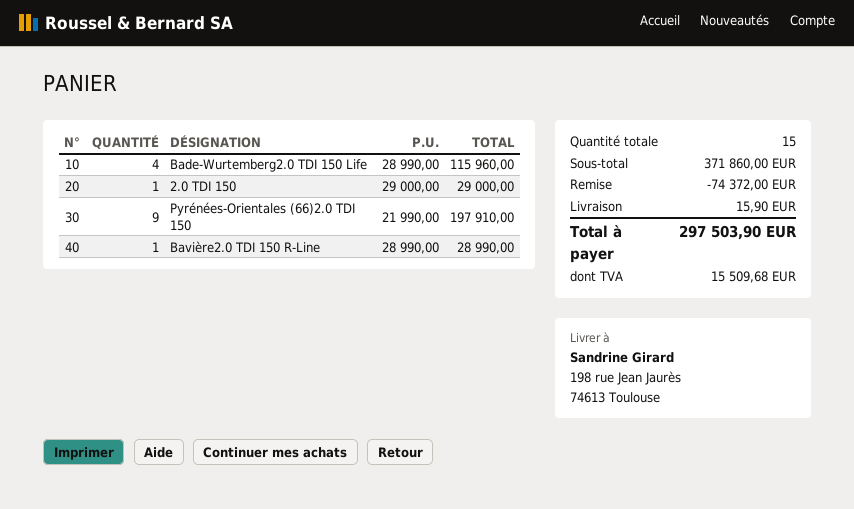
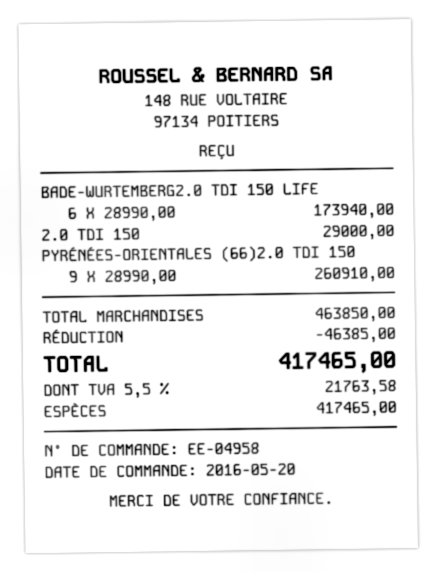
Bade-Wurtemberg2.0 TDI 150 Life: 4 x 28990.00 = 115960.00 -> 6 x 28990.00 = 173940.00
Pyrénées-Orientales (66)2.0 TDI 150: 9 x 21990.00 = 197910.00 -> 9 x 28990.00 = 260910.00
Bavière2.0 TDI 150 R-Line: 1 x 28990.00 = 28990.00 -> none
subtotal: 371860.00 -> 463850.00
discount: 74372.00 -> 46385.00
shipping: 15.90 -> none
tax: 15509.68 -> 21763.58
total: 297503.90 -> 417465.00

